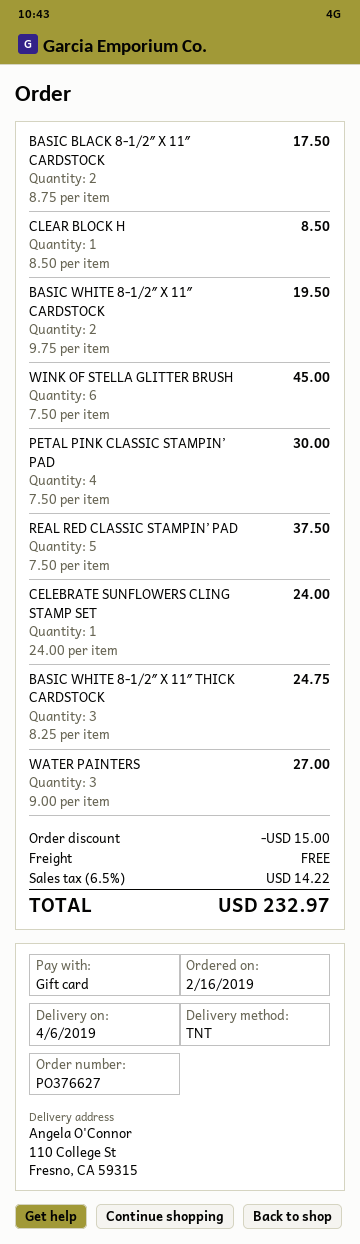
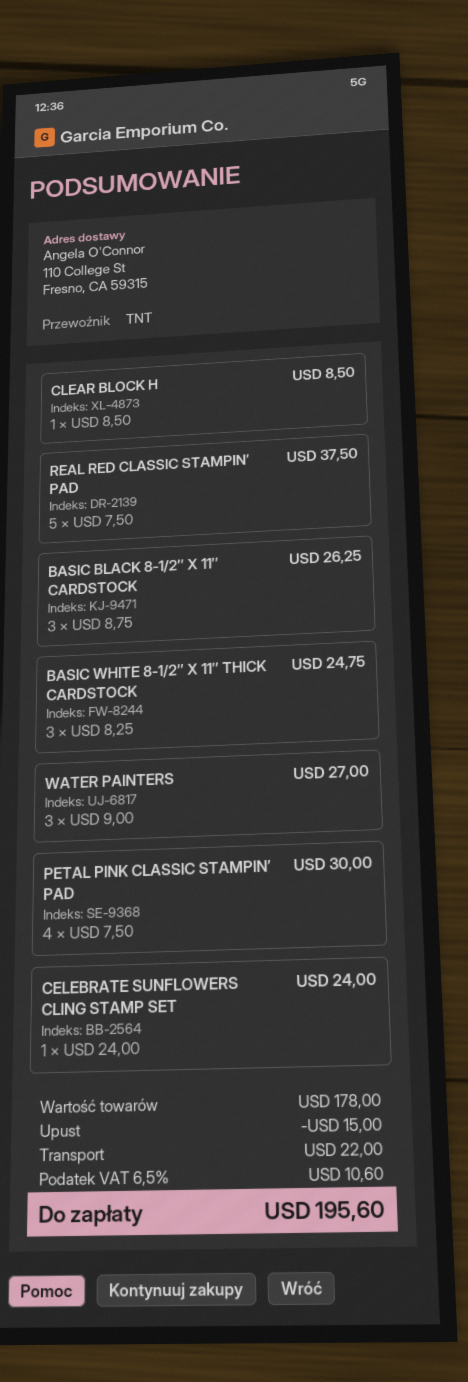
BASIC BLACK 8-1/2″ X 11″ CARDSTOCK: 2 x 8.75 = 17.50 -> 3 x 8.75 = 26.25
BASIC WHITE 8-1/2″ X 11″ CARDSTOCK: 2 x 9.75 = 19.50 -> none
WINK OF STELLA GLITTER BRUSH: 6 x 7.50 = 45.00 -> none
shipping: 0.00 -> 22.00
tax: 6.5% = 14.22 -> 6.5% = 10.60
total: 232.97 -> 195.60

